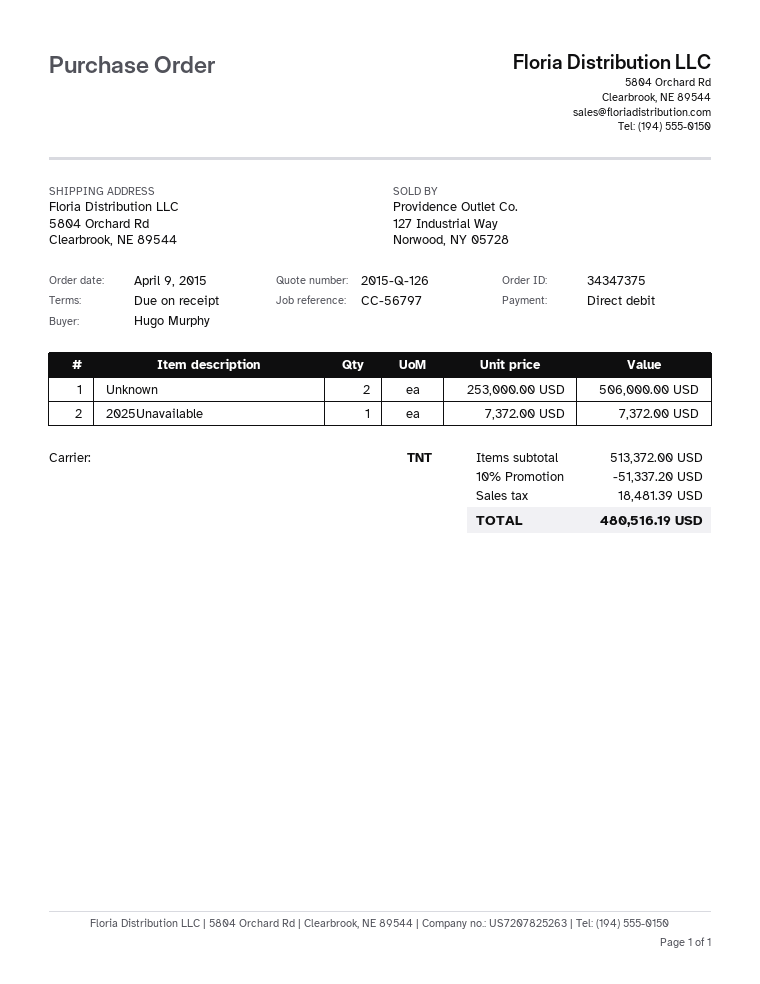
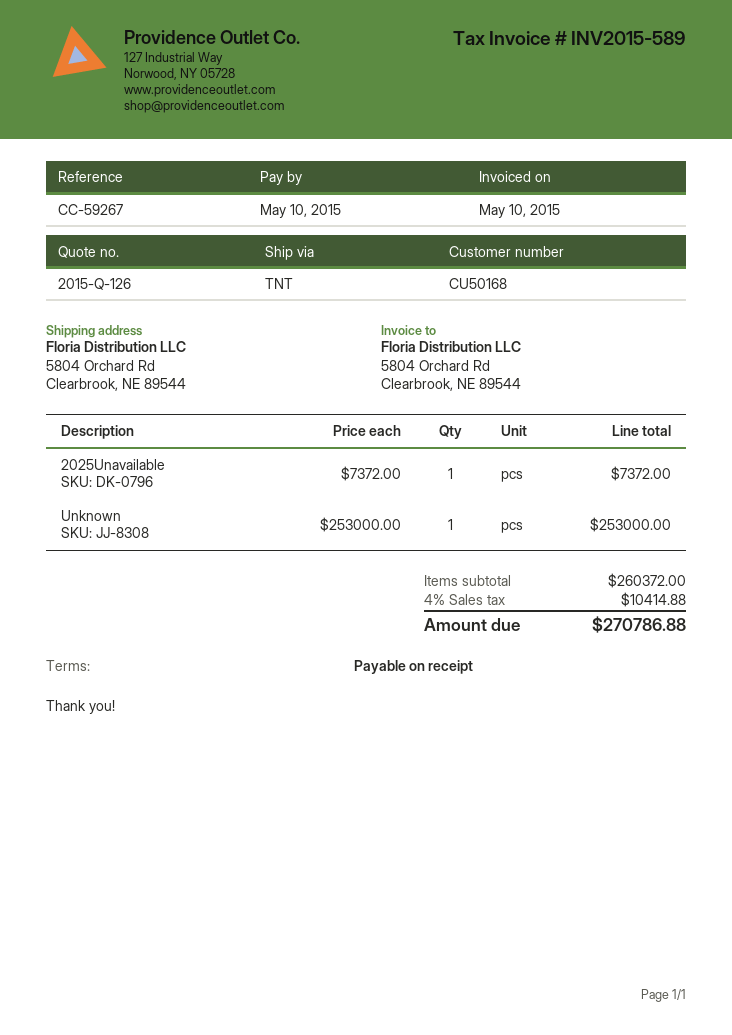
reference: CC-56797 -> CC-59267
Unknown: 2 x 253000.00 = 506000.00 -> 1 x 253000.00 = 253000.00
subtotal: 513372.00 -> 260372.00
discount: 10% = 51337.20 -> none
tax: 18481.39 -> 10414.88
total: 480516.19 -> 270786.88

